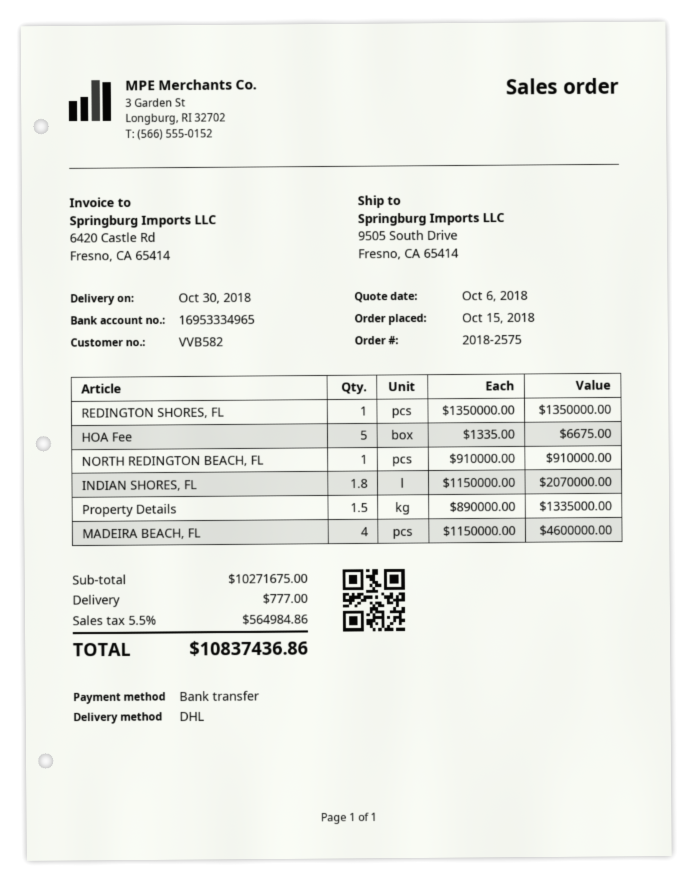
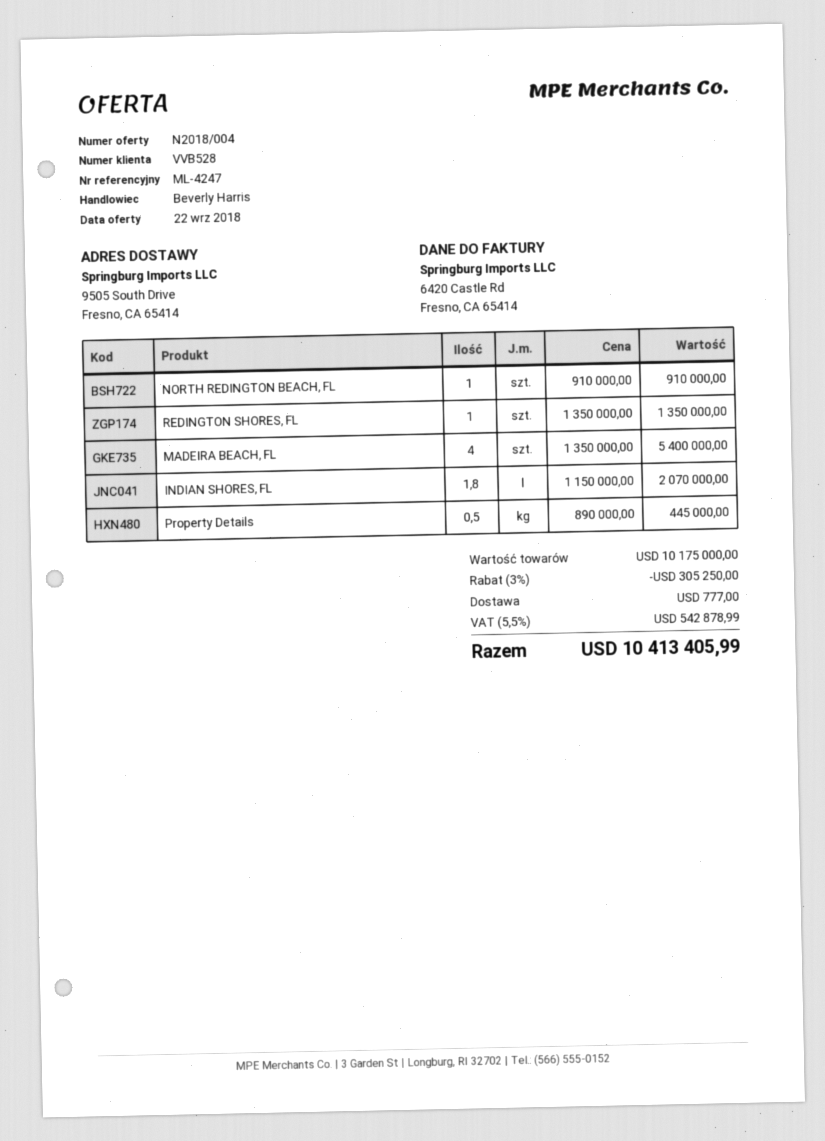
quote date: 2018-10-06 -> 2018-09-22
customer number: VVB582 -> VVB528
HOA Fee: 5 x 1335.00 = 6675.00 -> none
Property Details: 1.5 x 890000.00 = 1335000.00 -> 0.5 x 890000.00 = 445000.00
MADEIRA BEACH, FL: 4 x 1150000.00 = 4600000.00 -> 4 x 1350000.00 = 5400000.00
subtotal: 10271675.00 -> 10175000.00
discount: none -> 3% = 305250.00
tax: 5.5% = 564984.86 -> 5.5% = 542878.99
total: 10837436.86 -> 10413405.99

